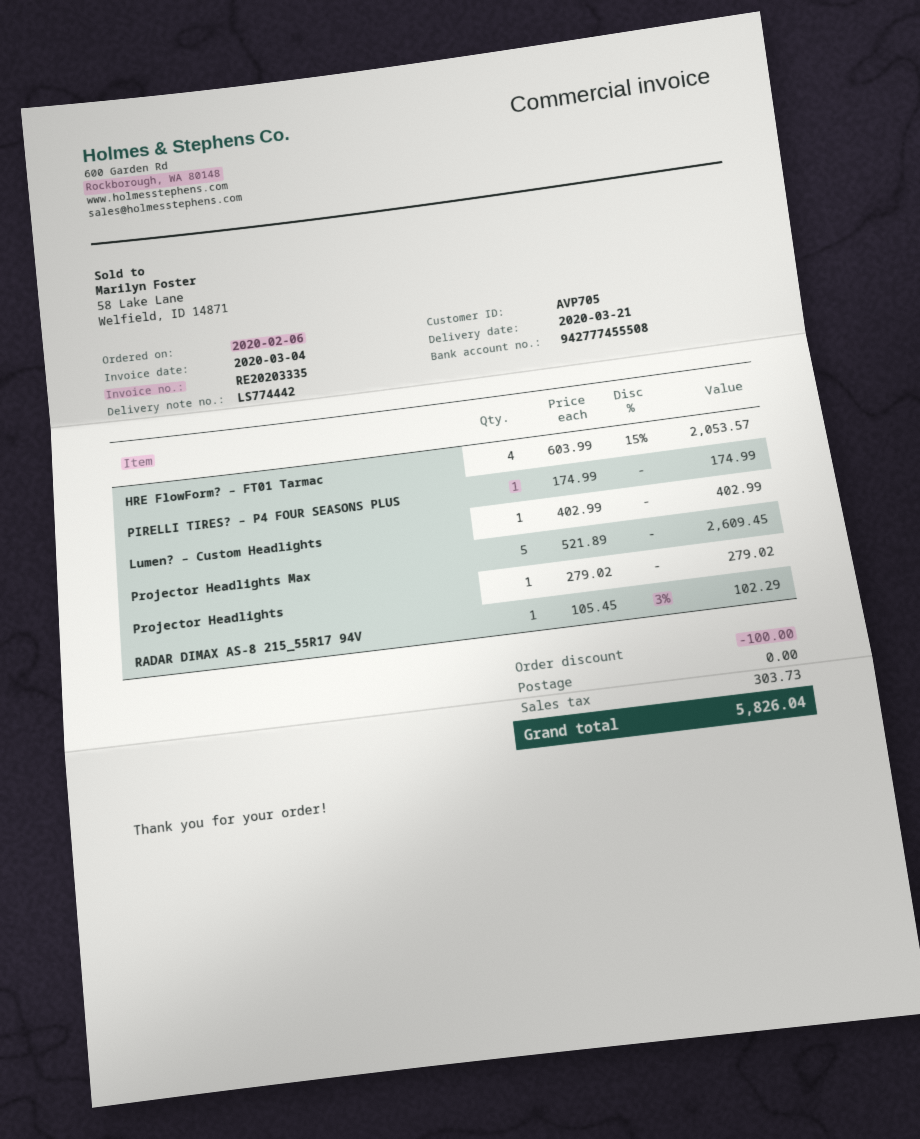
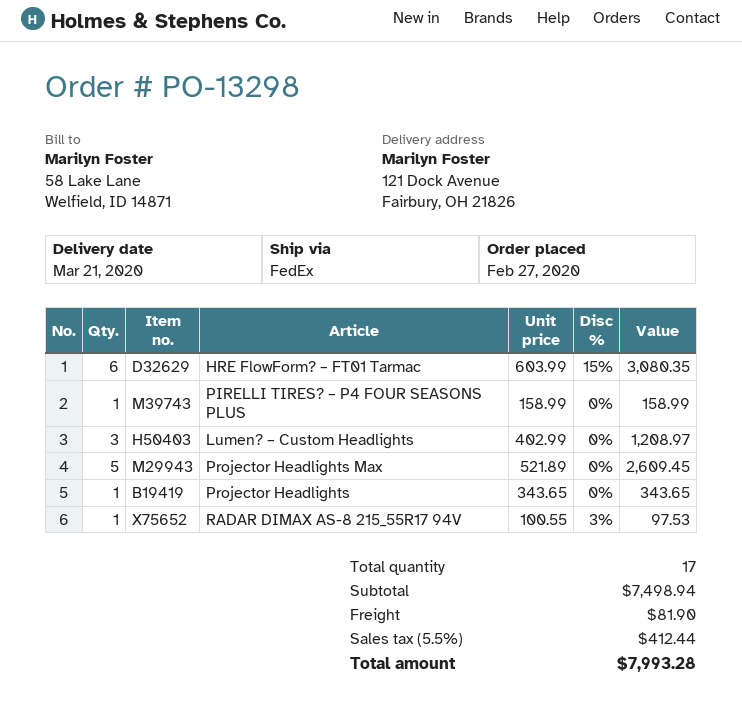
order date: 2020-02-06 -> 2020-02-27
HRE FlowForm? – FT01 Tarmac: 4 x 603.99 - 15% = 2053.57 -> 6 x 603.99 - 15% = 3080.35
PIRELLI TIRES? – P4 FOUR SEASONS PLUS: 1 x 174.99 = 174.99 -> 1 x 158.99 = 158.99
Lumen? – Custom Headlights: 1 x 402.99 = 402.99 -> 3 x 402.99 = 1208.97
Projector Headlights: 1 x 279.02 = 279.02 -> 1 x 343.65 = 343.65
RADAR DIMAX AS-8 215_55R17 94V: 1 x 105.45 - 3% = 102.29 -> 1 x 100.55 - 3% = 97.53
discount: 100.00 -> none
shipping: 0.00 -> 81.90
tax: 303.73 -> 412.44
total: 5826.04 -> 7993.28

